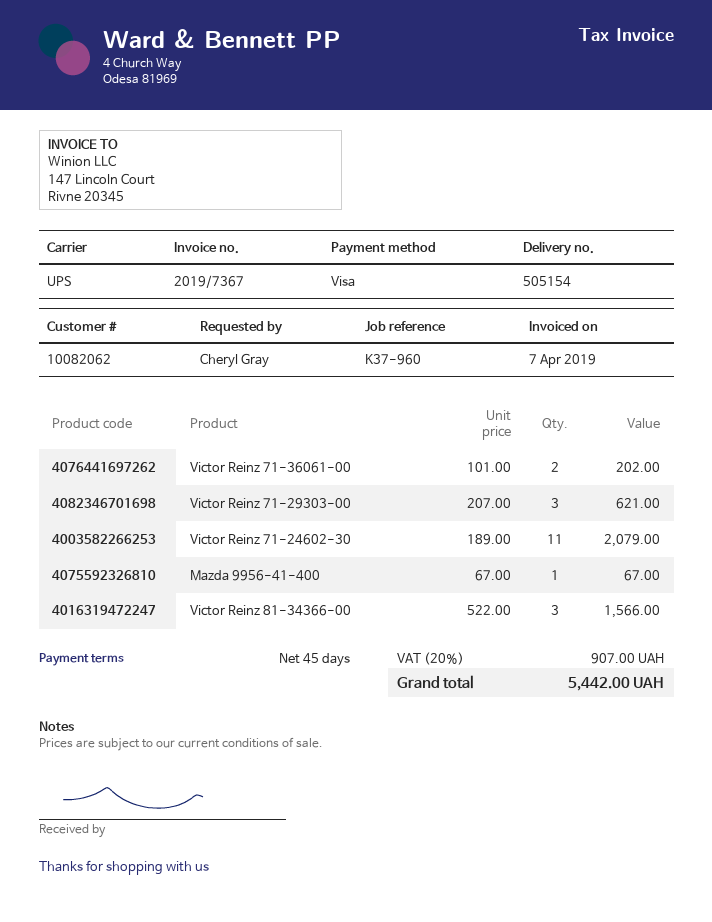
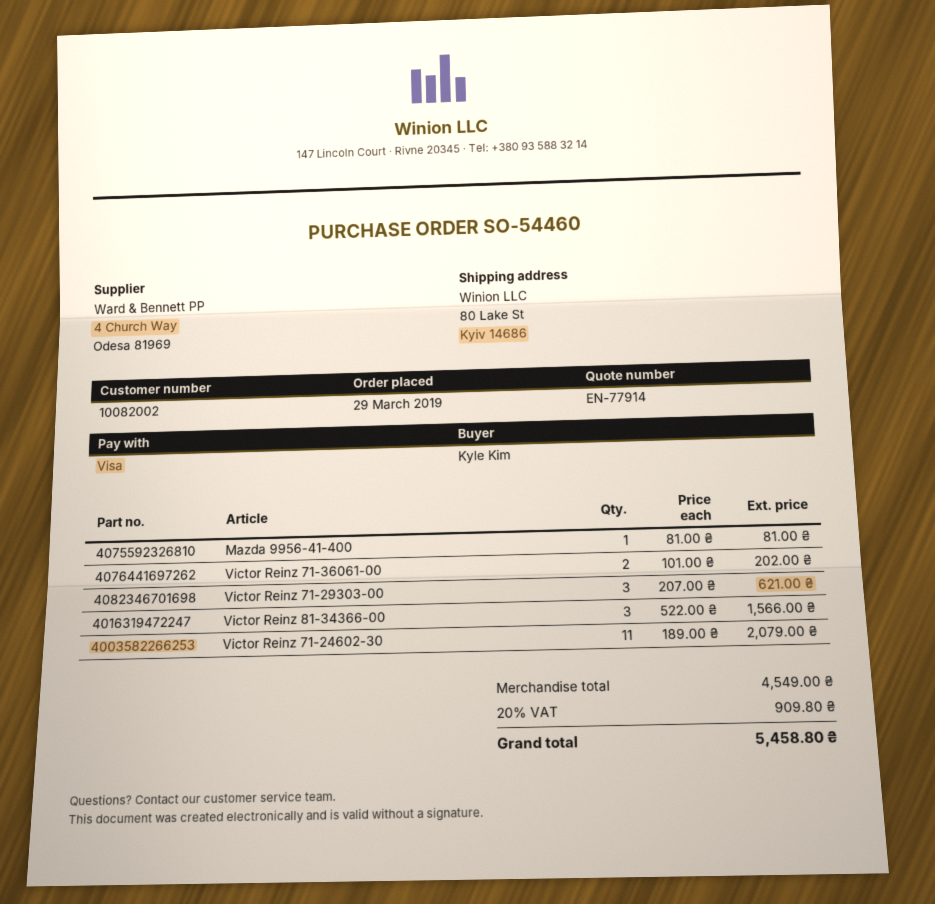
customer number: 10082062 -> 10082002
ordered by: Cheryl Gray -> Kyle Kim
Mazda 9956-41-400: 1 x 67.00 = 67.00 -> 1 x 81.00 = 81.00
tax: 20% = 907.00 -> 20% = 909.80
total: 5442.00 -> 5458.80

